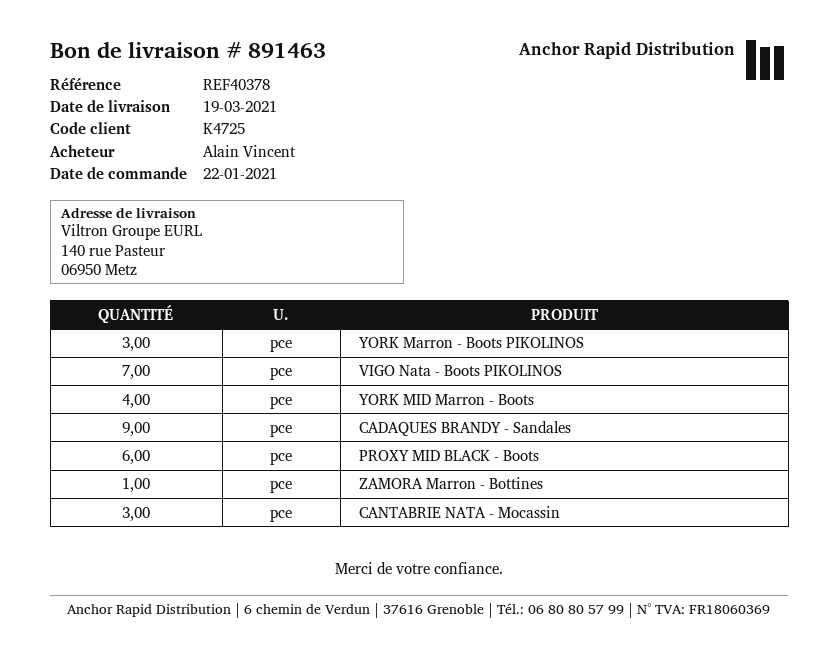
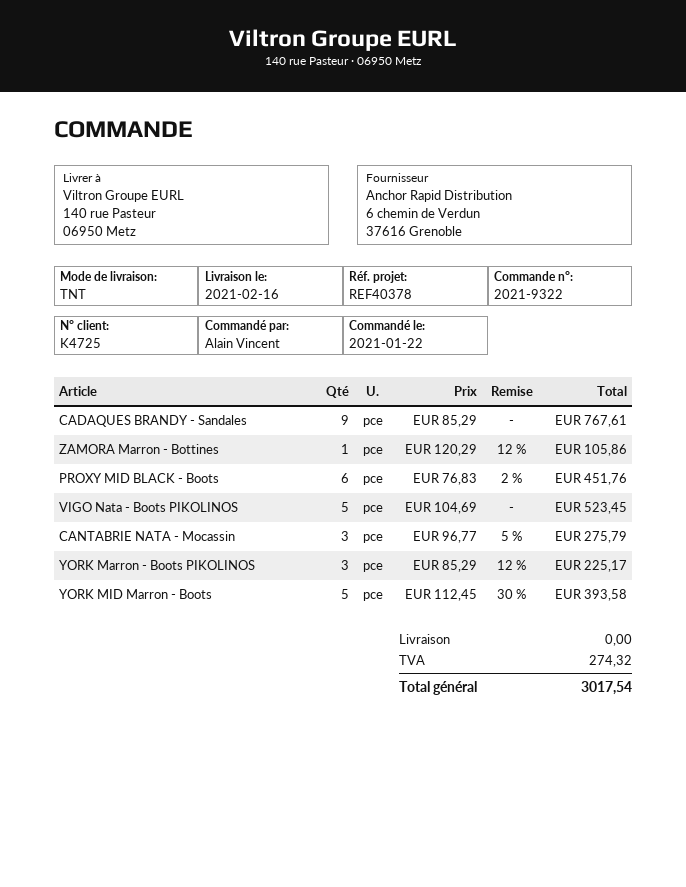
delivery date: 2021-03-19 -> 2021-02-16
VIGO Nata - Boots PIKOLINOS: 7 -> 5
YORK MID Marron - Boots: 4 -> 5

